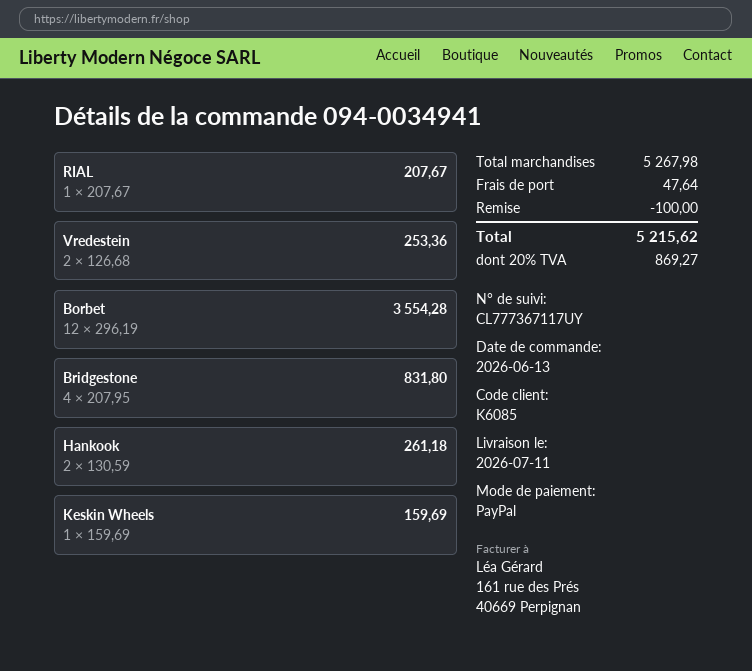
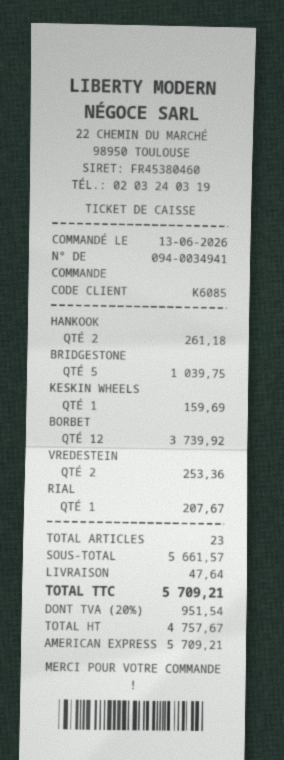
payment method: PayPal -> American Express
Borbet: 12 for 3554.28 -> 12 for 3739.92
Bridgestone: 4 for 831.80 -> 5 for 1039.75
subtotal: 5267.98 -> 5661.57
discount: 100.00 -> none
tax: 20% = 869.27 -> 20% = 951.54
total: 5215.62 -> 5709.21

